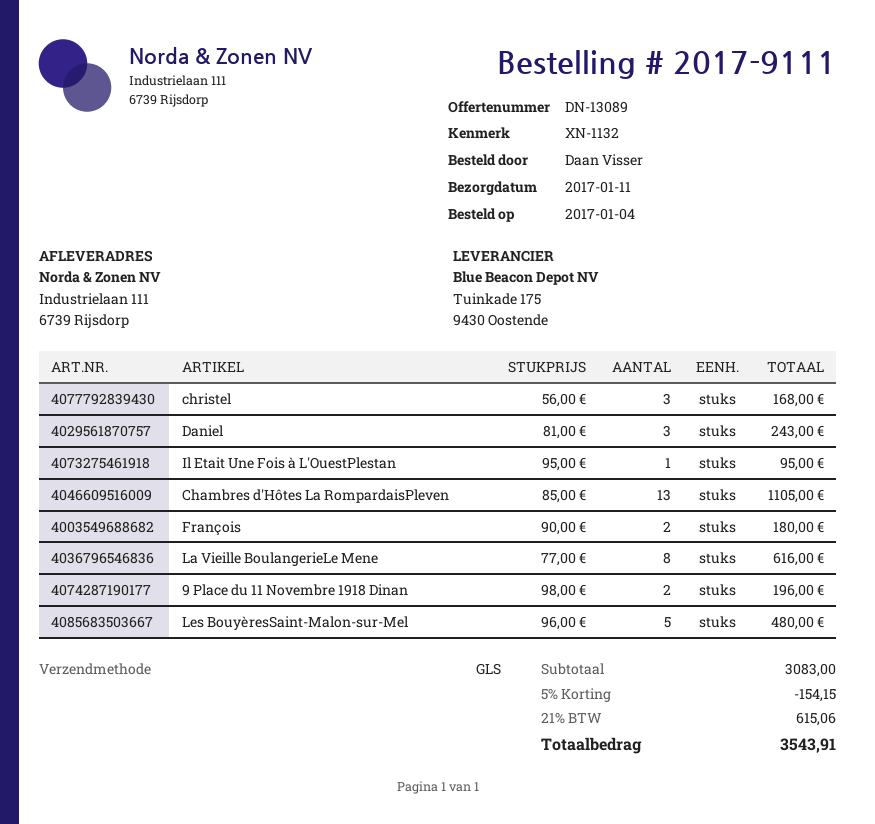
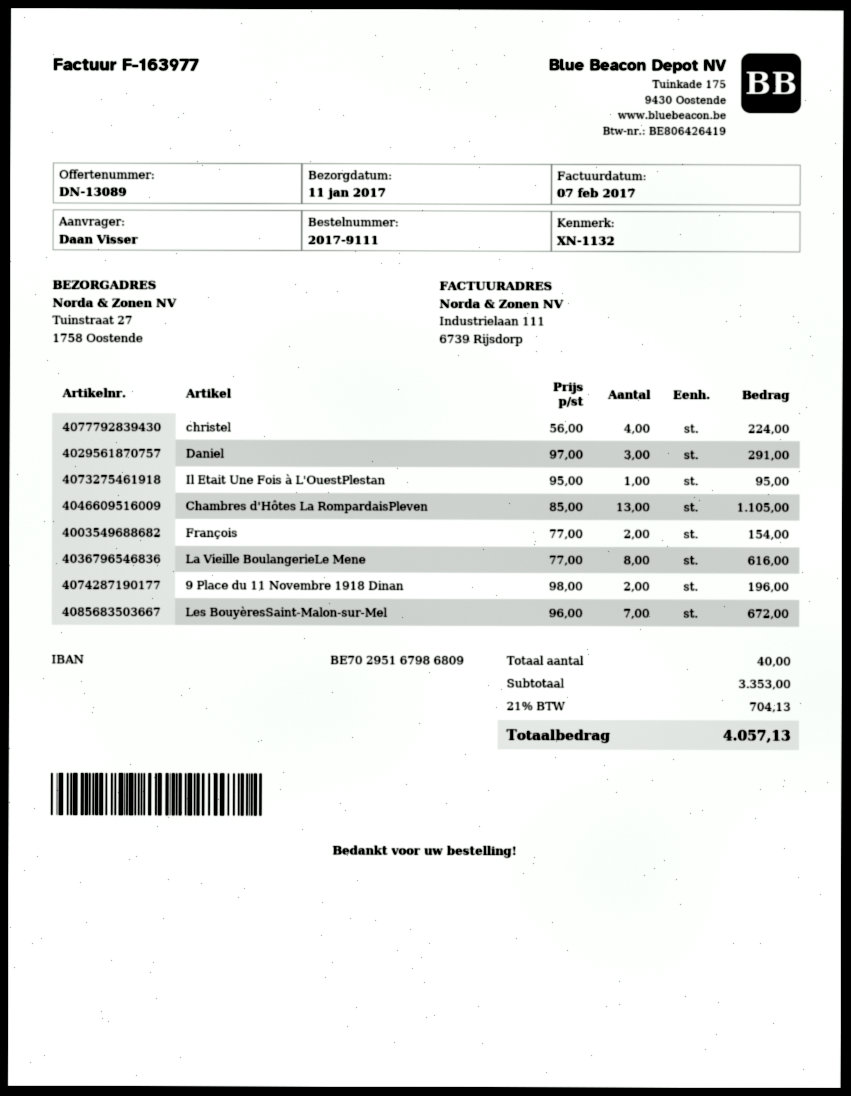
ship to: Industrielaan 111, 6739 Rijsdorp -> Tuinstraat 27, 1758 Oostende
christel: 3 x 56.00 = 168.00 -> 4 x 56.00 = 224.00
Daniel: 3 x 81.00 = 243.00 -> 3 x 97.00 = 291.00
François: 2 x 90.00 = 180.00 -> 2 x 77.00 = 154.00
Les BouyèresSaint-Malon-sur-Mel: 5 x 96.00 = 480.00 -> 7 x 96.00 = 672.00
subtotal: 3083.00 -> 3353.00
discount: 5% = 154.15 -> none
tax: 21% = 615.06 -> 21% = 704.13
total: 3543.91 -> 4057.13

